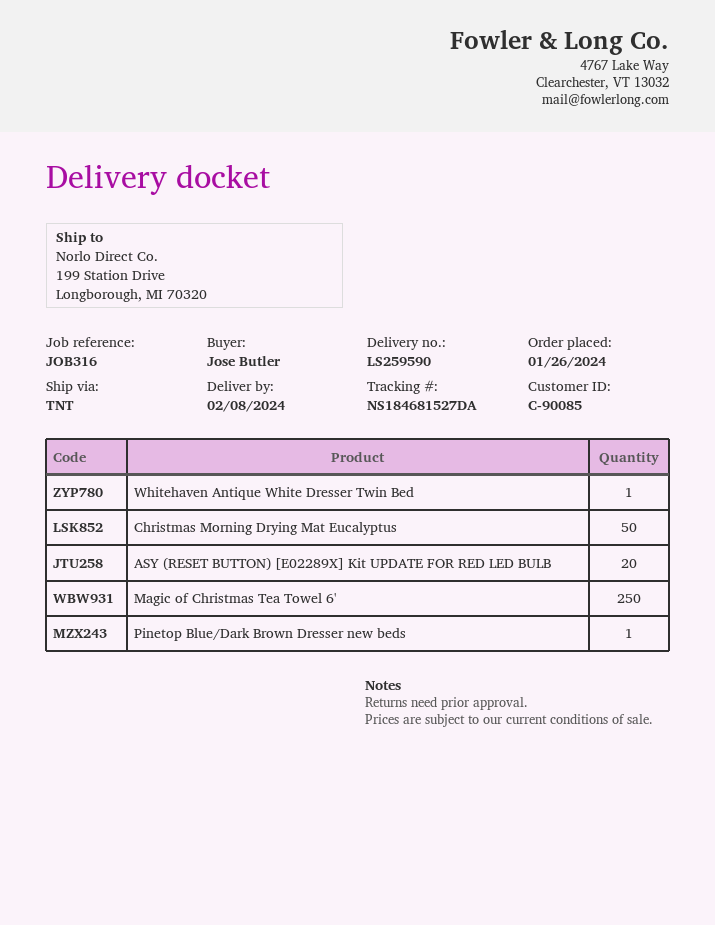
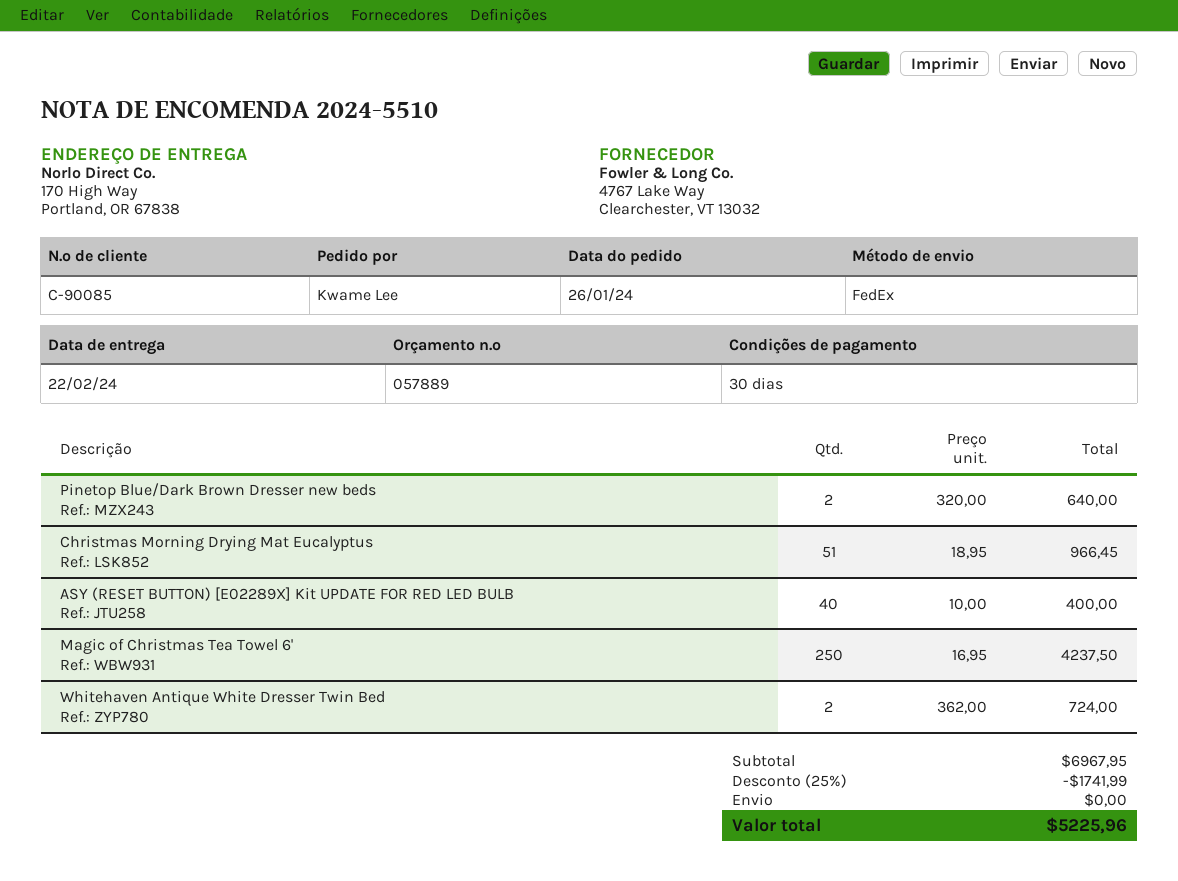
delivery date: 2024-02-08 -> 2024-02-22
ordered by: Jose Butler -> Kwame Lee
shipping method: TNT -> FedEx
ship to: 199 Station Drive, Longborough, MI 70320 -> 170 High Way, Portland, OR 67838
Whitehaven Antique White Dresser Twin Bed: 1 -> 2
Christmas Morning Drying Mat Eucalyptus: 50 -> 51
ASY (RESET BUTTON) [E02289X] Kit UPDATE FOR RED LED BULB: 20 -> 40
Pinetop Blue/Dark Brown Dresser new beds: 1 -> 2

